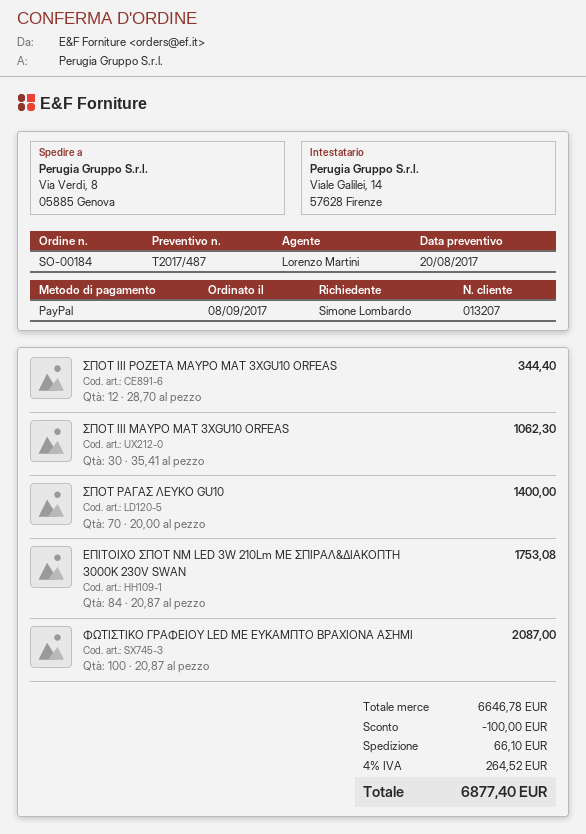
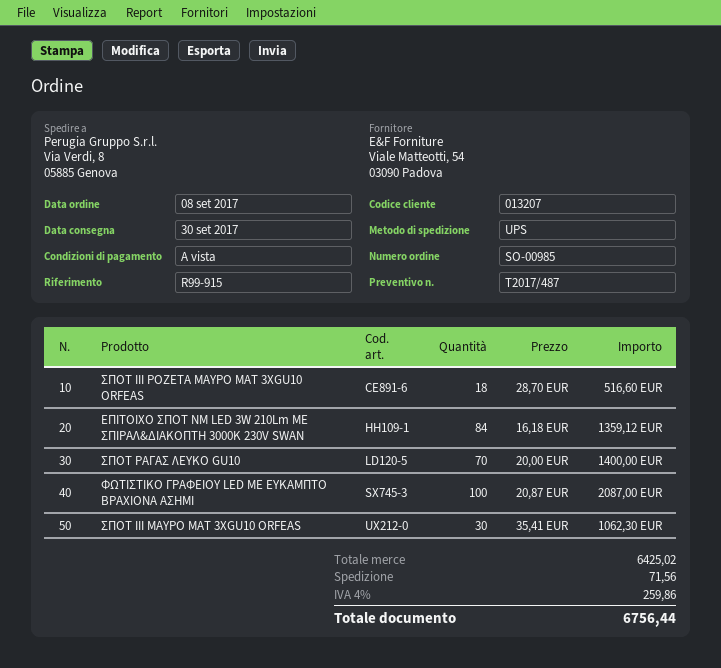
order number: SO-00184 -> SO-00985
ΣΠΟΤ III ΡΟΖΕΤΑ ΜΑΥΡΟ ΜΑΤ 3ΧGU10 ORFEAS: 12 x 28.70 = 344.40 -> 18 x 28.70 = 516.60
ΕΠΙΤΟΙΧΟ ΣΠΟΤ ΝM LED 3W 210Lm ΜΕ ΣΠΙΡΑΛ&ΔΙΑΚΟΠΤΗ 3000K 230V SWAN: 84 x 20.87 = 1753.08 -> 84 x 16.18 = 1359.12
subtotal: 6646.78 -> 6425.02
discount: 100.00 -> none
shipping: 66.10 -> 71.56
tax: 4% = 264.52 -> 4% = 259.86
total: 6877.40 -> 6756.44

